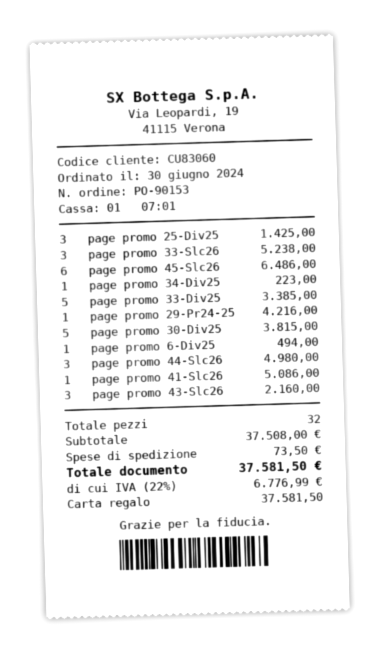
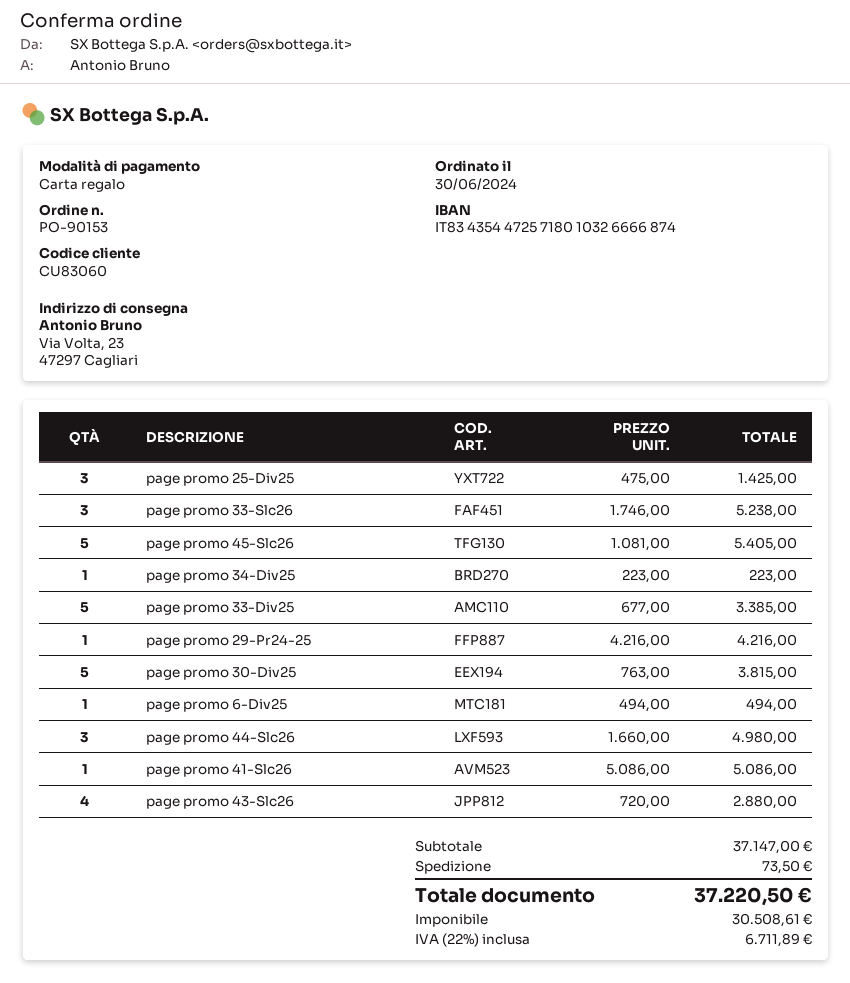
page promo 45-Slc26: 6 for 6486.00 -> 5 for 5405.00
page promo 43-Slc26: 3 for 2160.00 -> 4 for 2880.00
subtotal: 37508.00 -> 37147.00
tax: 22% = 6776.99 -> 22% = 6711.89
total: 37581.50 -> 37220.50

